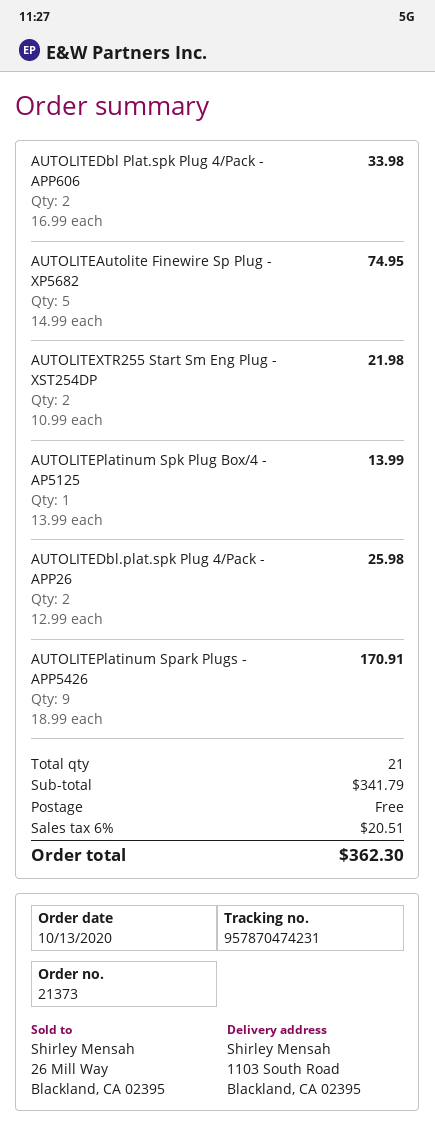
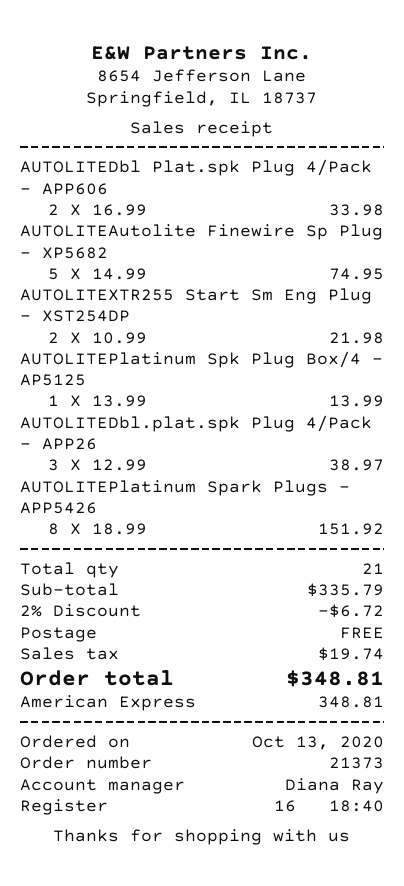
AUTOLITEDbl.plat.spk Plug 4/Pack - APP26: 2 x 12.99 = 25.98 -> 3 x 12.99 = 38.97
AUTOLITEPlatinum Spark Plugs - APP5426: 9 x 18.99 = 170.91 -> 8 x 18.99 = 151.92
subtotal: 341.79 -> 335.79
discount: none -> 2% = 6.72
tax: 20.51 -> 19.74
total: 362.30 -> 348.81

